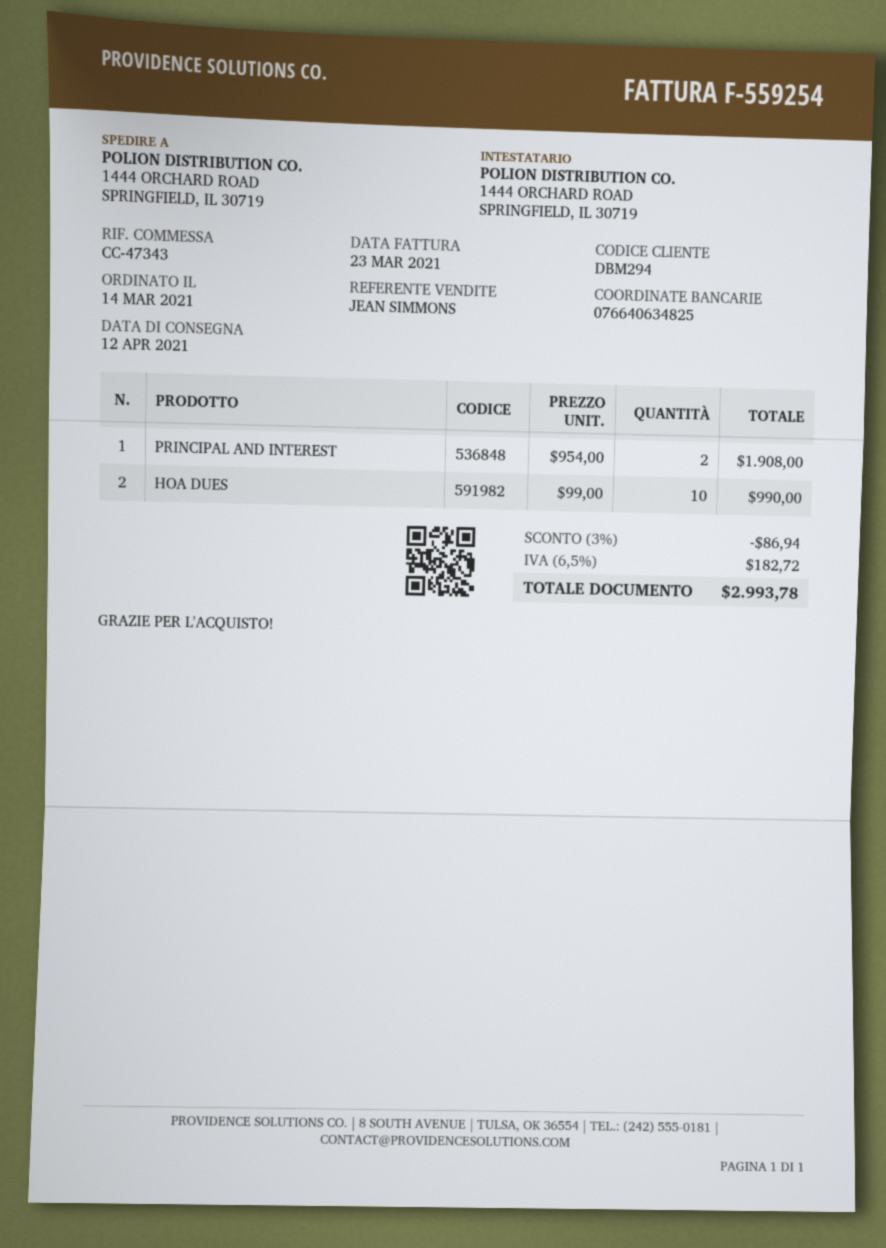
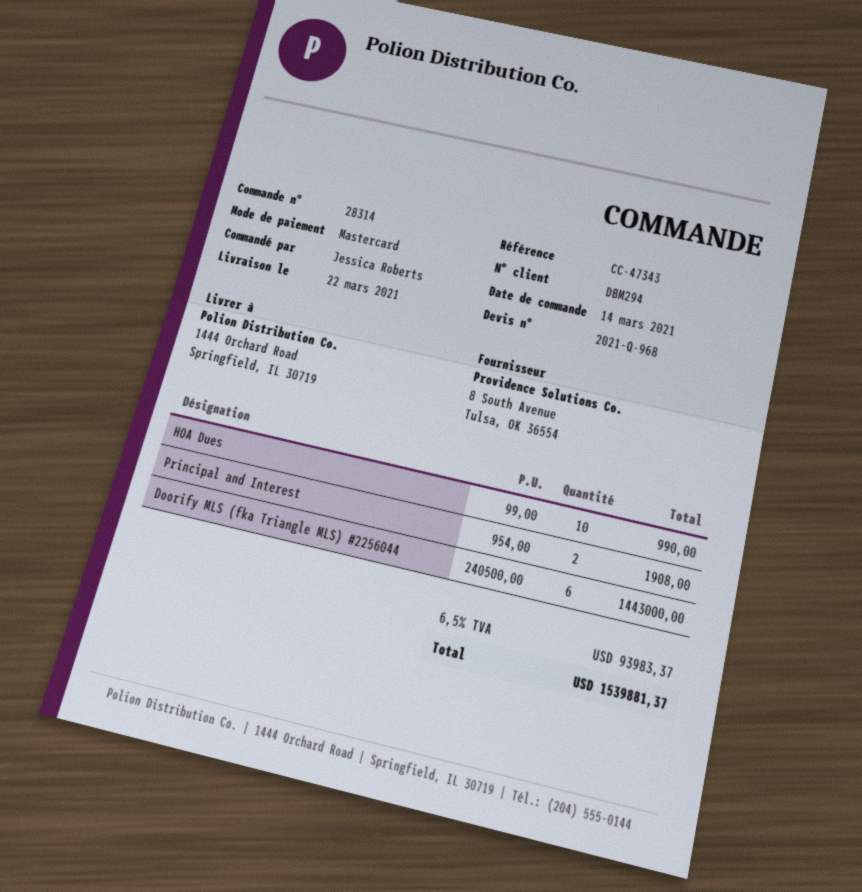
delivery date: 2021-04-12 -> 2021-03-22
Doorify MLS (fka Triangle MLS) #2256044: none -> 6 x 240500.00 = 1443000.00
discount: 3% = 86.94 -> none
tax: 6.5% = 182.72 -> 6.5% = 93983.37
total: 2993.78 -> 1539881.37

